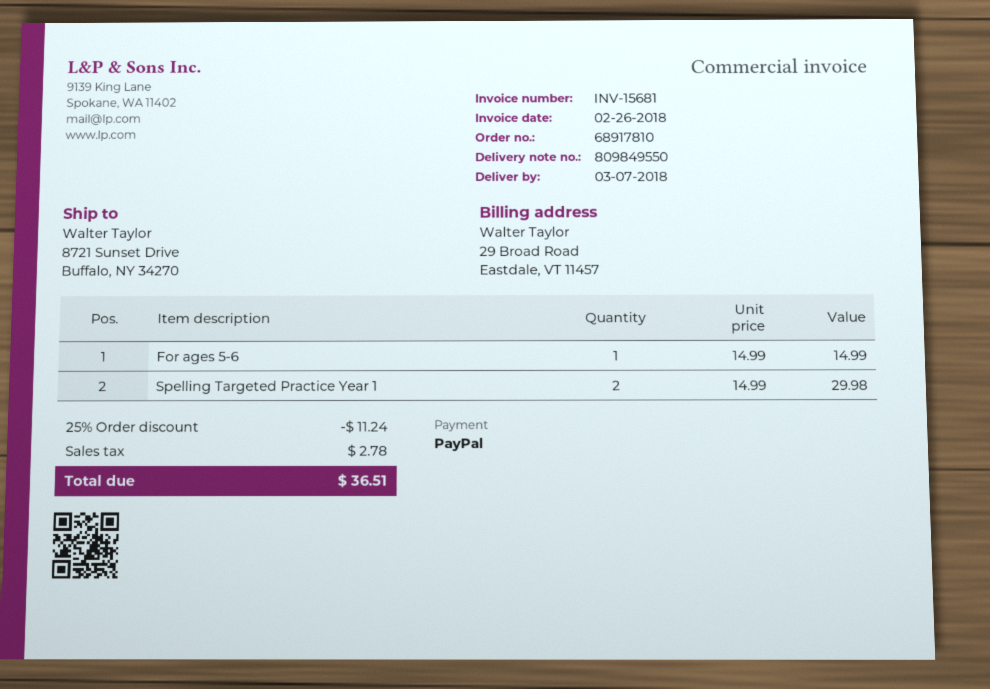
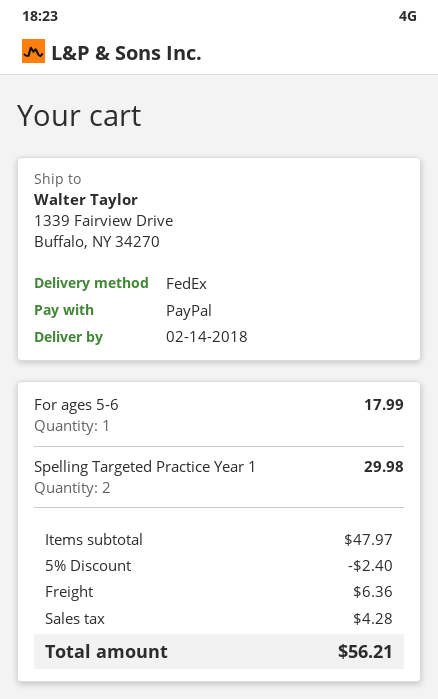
delivery date: 2018-03-07 -> 2018-02-14
ship to: 8721 Sunset Drive, Buffalo, NY 34270 -> 1339 Fairview Drive, Buffalo, NY 34270
For ages 5-6: 1 for 14.99 -> 1 for 17.99
discount: 25% = 11.24 -> 5% = 2.40
shipping: none -> 6.36
tax: 2.78 -> 4.28
total: 36.51 -> 56.21

